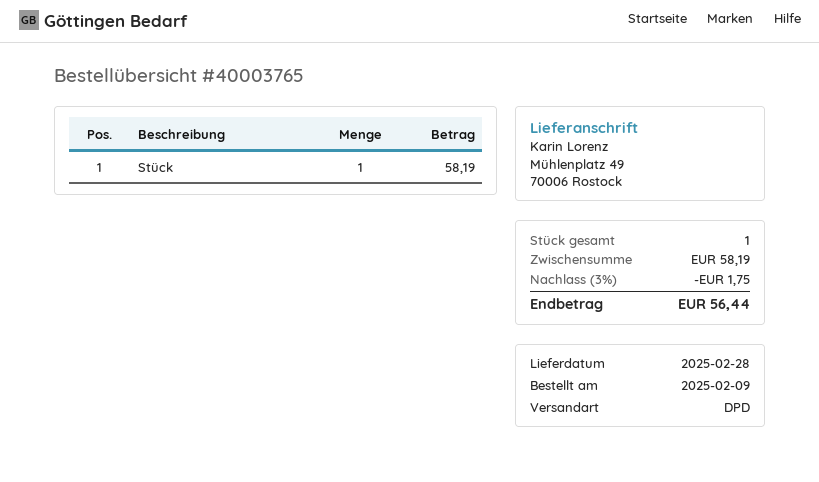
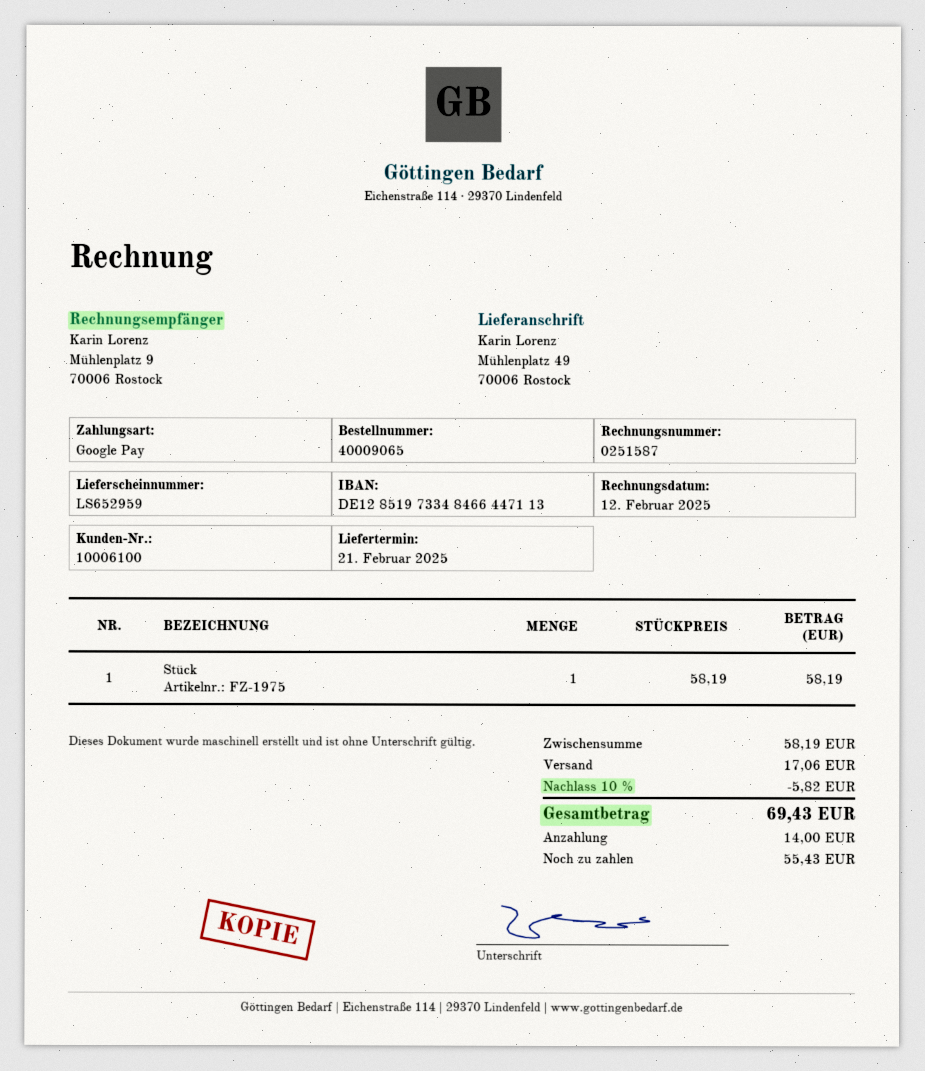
order number: 40003765 -> 40009065
delivery date: 2025-02-28 -> 2025-02-21
discount: 3% = 1.75 -> 10% = 5.82
shipping: none -> 17.06
total: 56.44 -> 69.43

